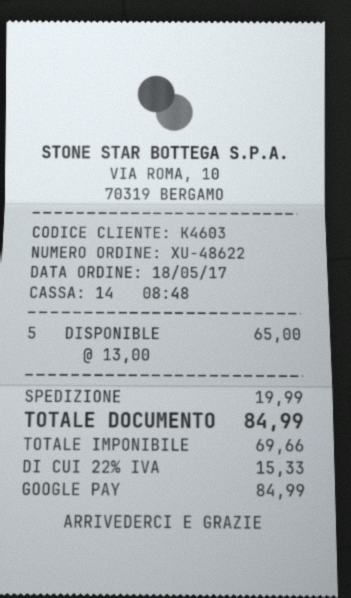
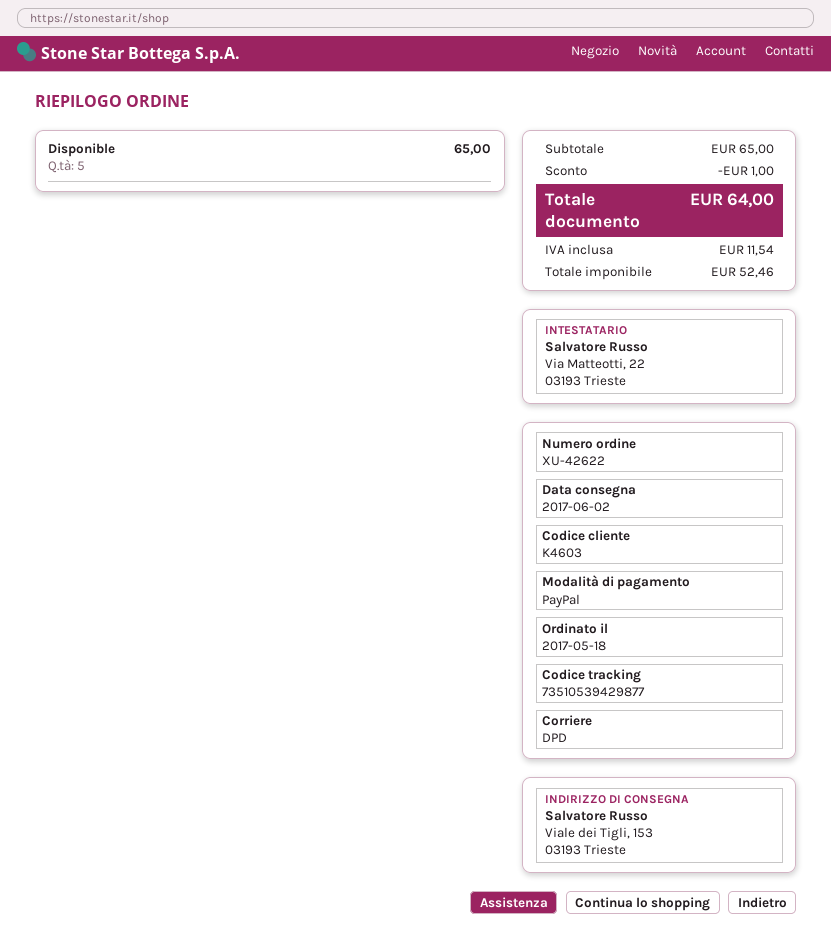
order number: XU-48622 -> XU-42622
payment method: Google Pay -> PayPal
discount: none -> 1.00
shipping: 19.99 -> none
net: 69.66 -> 52.46
tax: 15.33 -> 11.54
total: 84.99 -> 64.00

